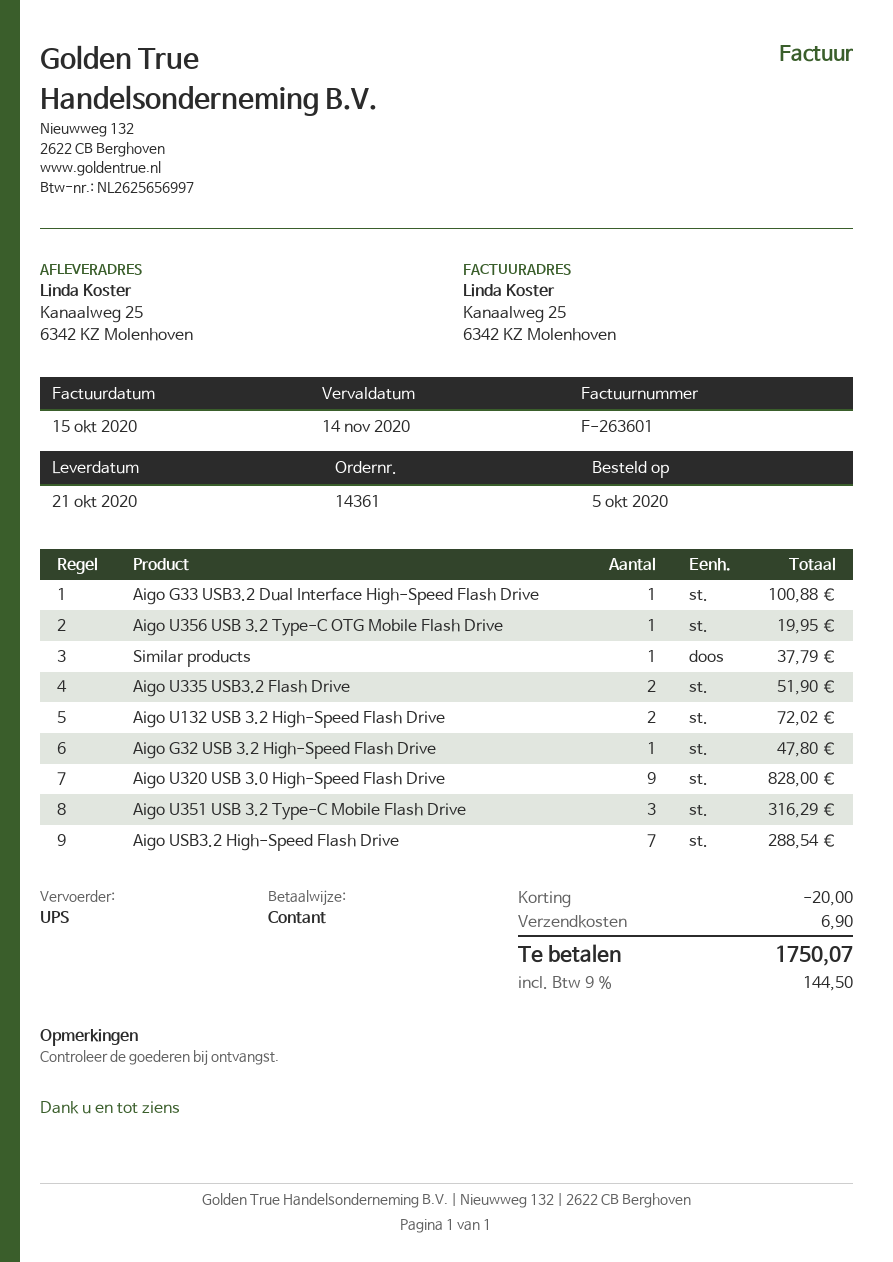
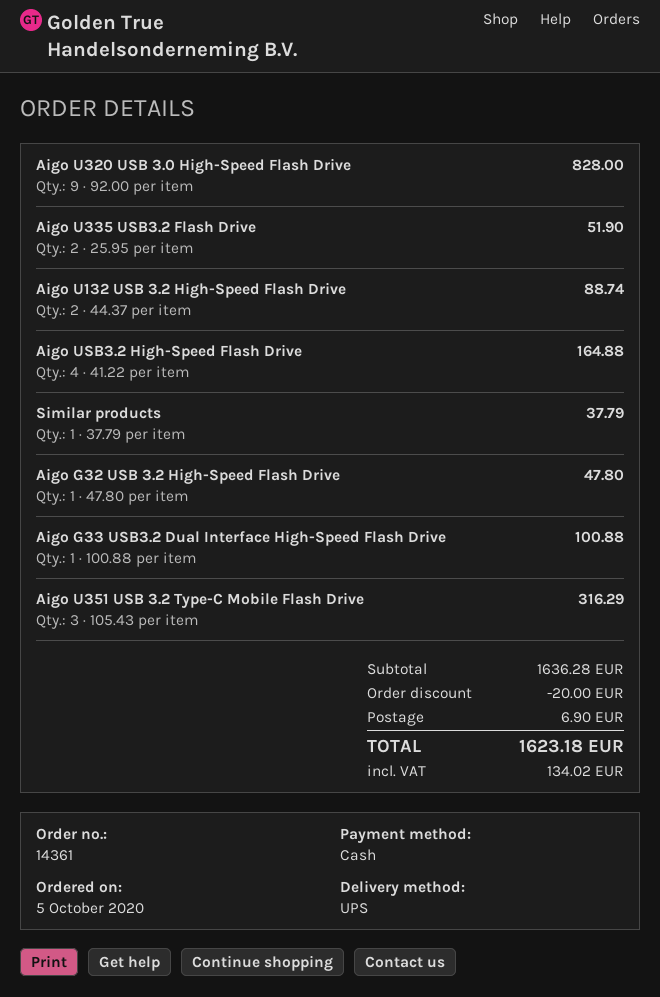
Aigo U356 USB 3.2 Type-C OTG Mobile Flash Drive: 1 for 19.95 -> none
Aigo U132 USB 3.2 High-Speed Flash Drive: 2 for 72.02 -> 2 for 88.74
Aigo USB3.2 High-Speed Flash Drive: 7 for 288.54 -> 4 for 164.88
tax: 144.50 -> 134.02
total: 1750.07 -> 1623.18

